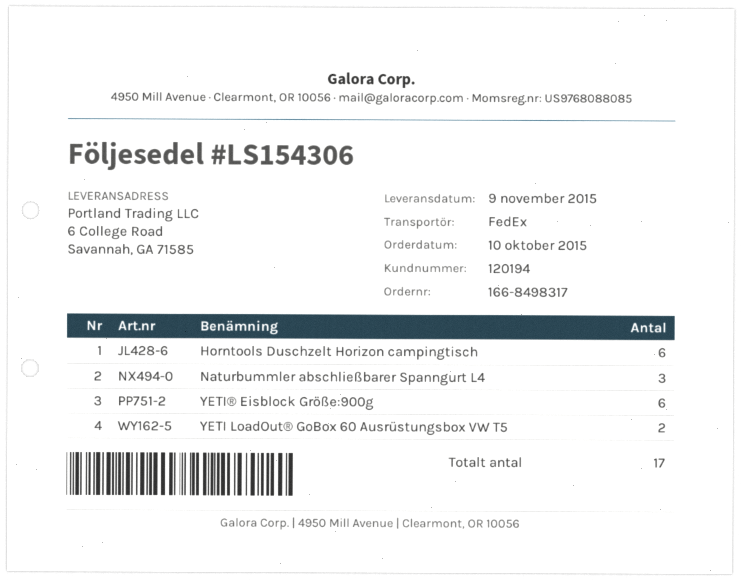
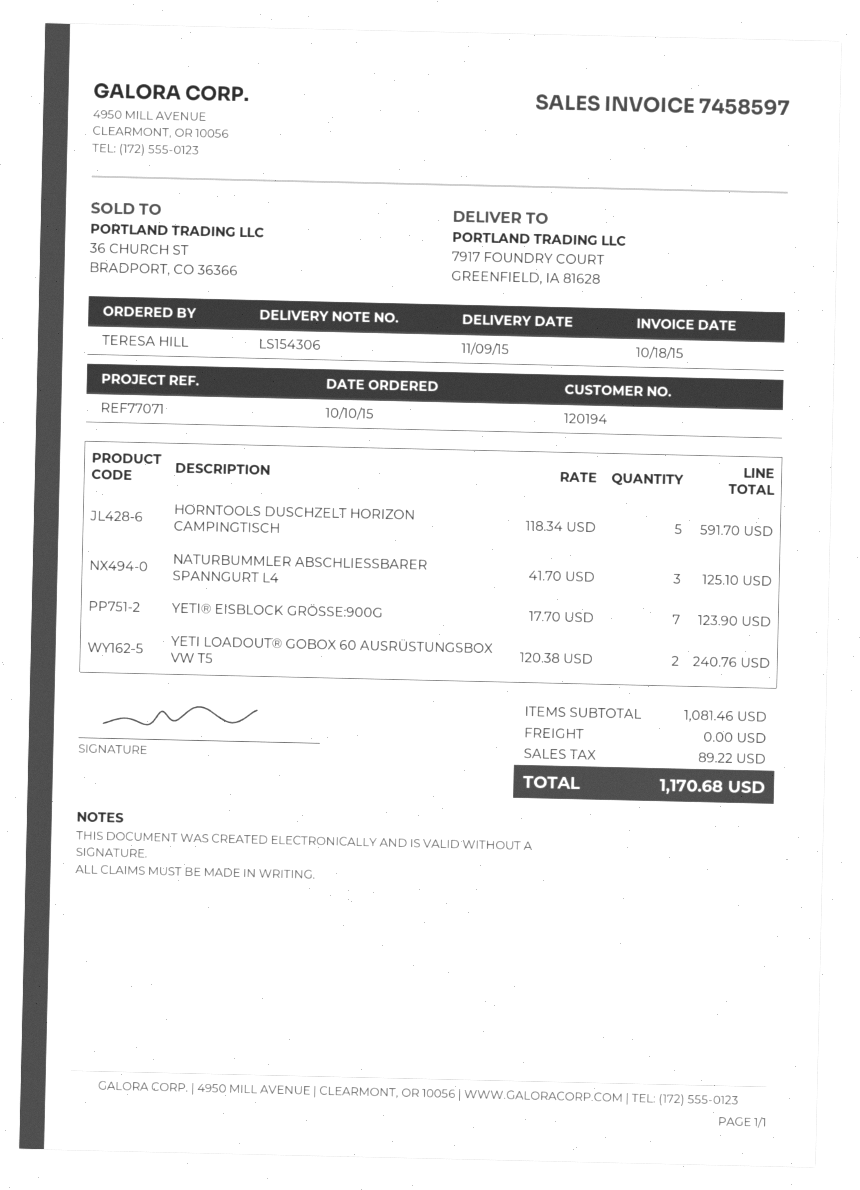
ship to: 6 College Road, Savannah, GA 71585 -> 7917 FOUNDRY COURT, GREENFIELD, IA 81628
Horntools Duschzelt Horizon campingtisch: 6 -> 5
YETI® Eisblock Größe:900g: 6 -> 7

